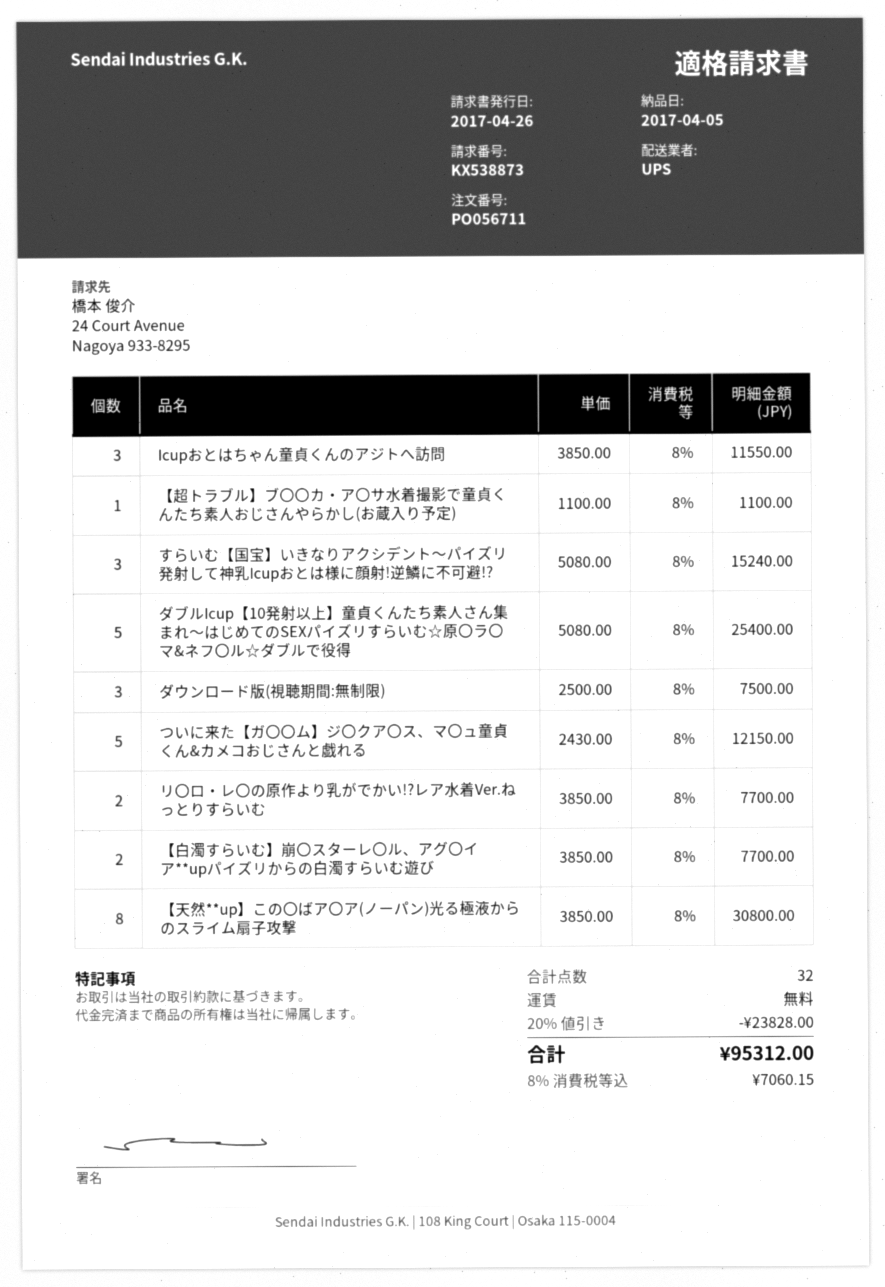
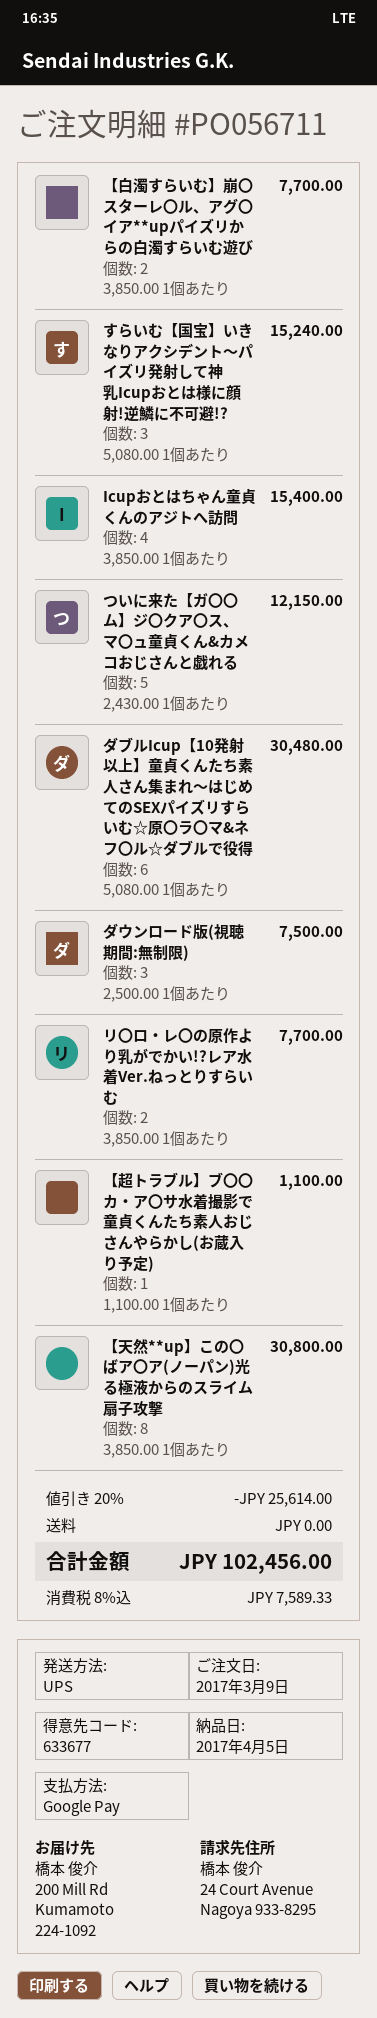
Icupおとはちゃん童貞くんのアジトへ訪問: 3 x 3850.00 = 11550.00 -> 4 x 3850.00 = 15400.00
ダブルIcup【10発射以上】童貞くんたち素人さん集まれ〜はじめてのSEXパイズリすらいむ☆原〇ラ〇マ&ネフ〇ル☆ダブルで役得: 5 x 5080.00 = 25400.00 -> 6 x 5080.00 = 30480.00
discount: 20% = 23828.00 -> 20% = 25614.00
tax: 8% = 7060.15 -> 8% = 7589.33
total: 95312.00 -> 102456.00

